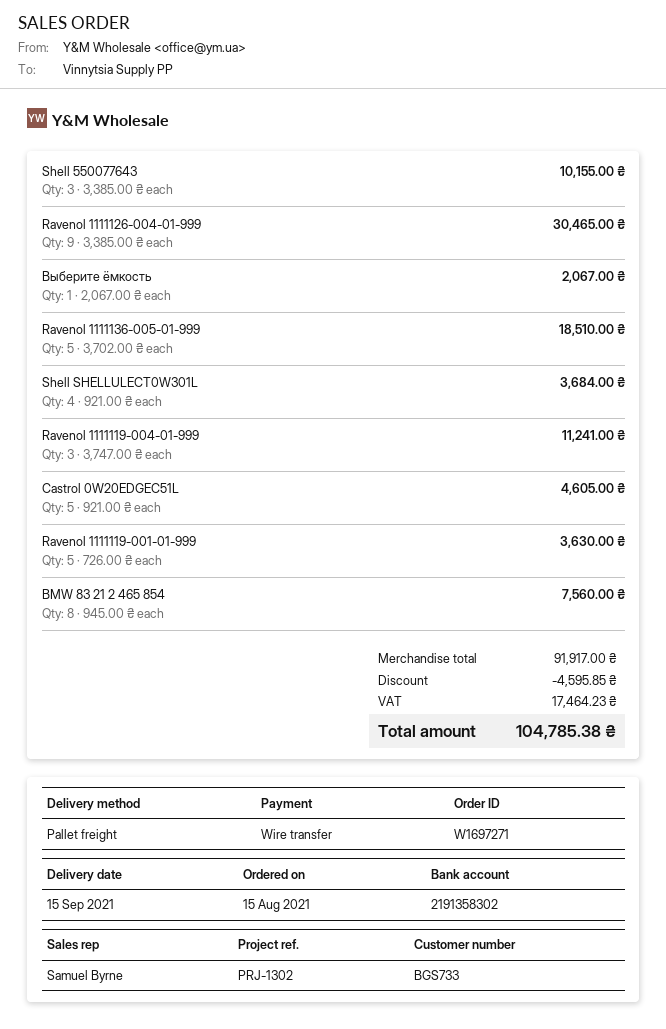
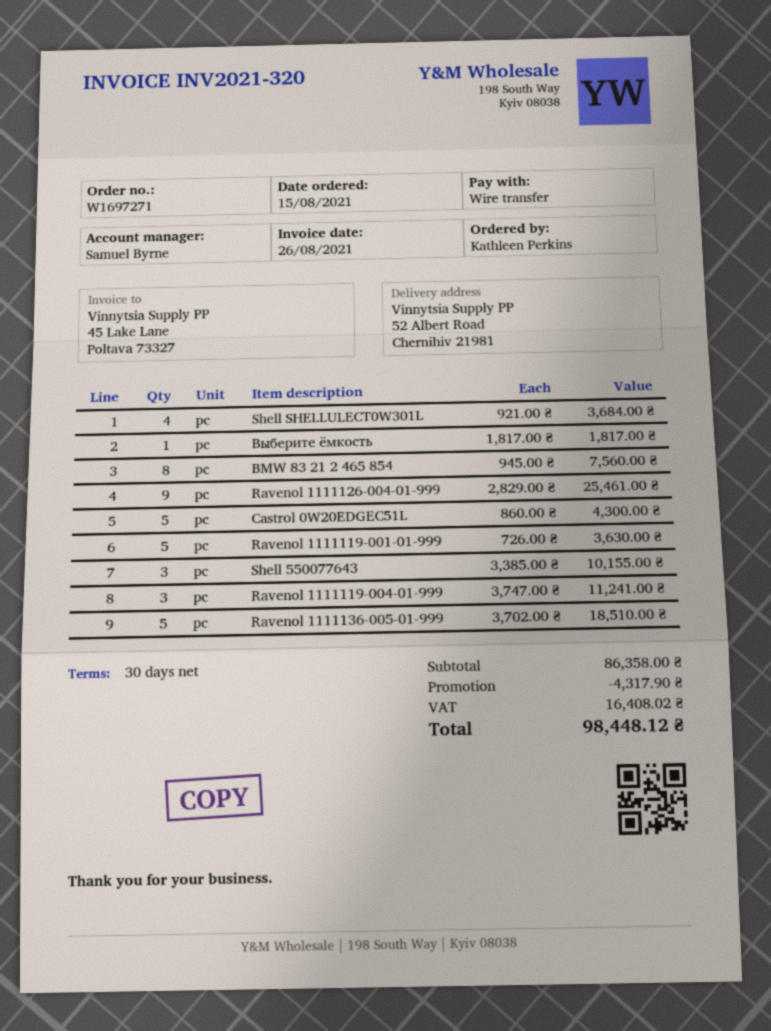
Ravenol 1111126-004-01-999: 9 x 3385.00 = 30465.00 -> 9 x 2829.00 = 25461.00
Выберите ёмкость: 1 x 2067.00 = 2067.00 -> 1 x 1817.00 = 1817.00
Castrol 0W20EDGEC51L: 5 x 921.00 = 4605.00 -> 5 x 860.00 = 4300.00
subtotal: 91917.00 -> 86358.00
discount: 4595.85 -> 4317.90
tax: 17464.23 -> 16408.02
total: 104785.38 -> 98448.12

